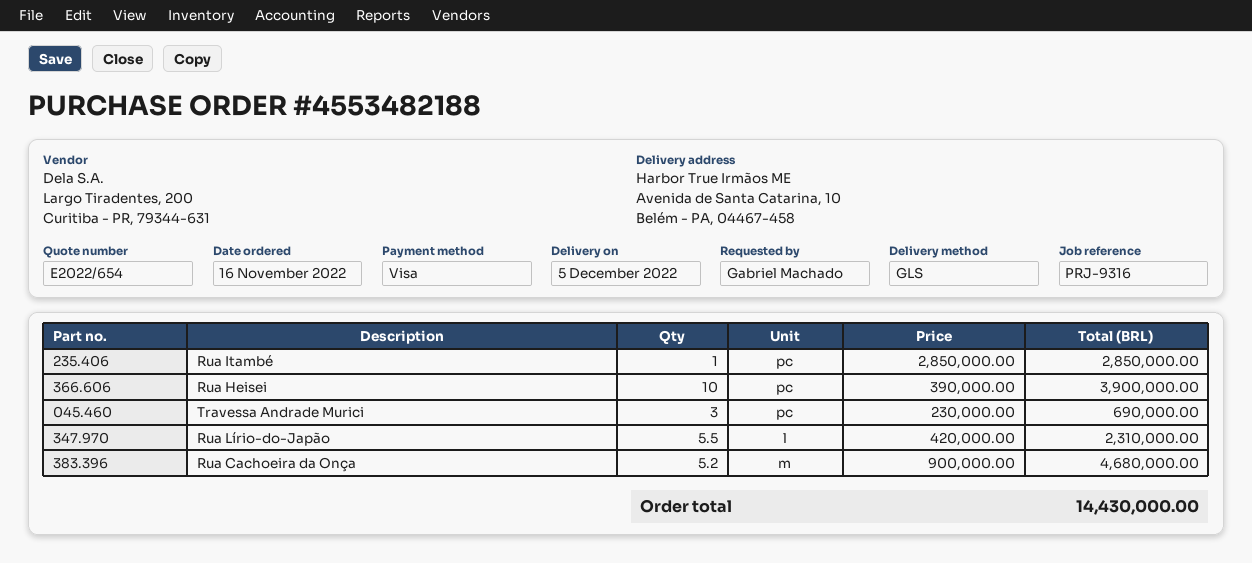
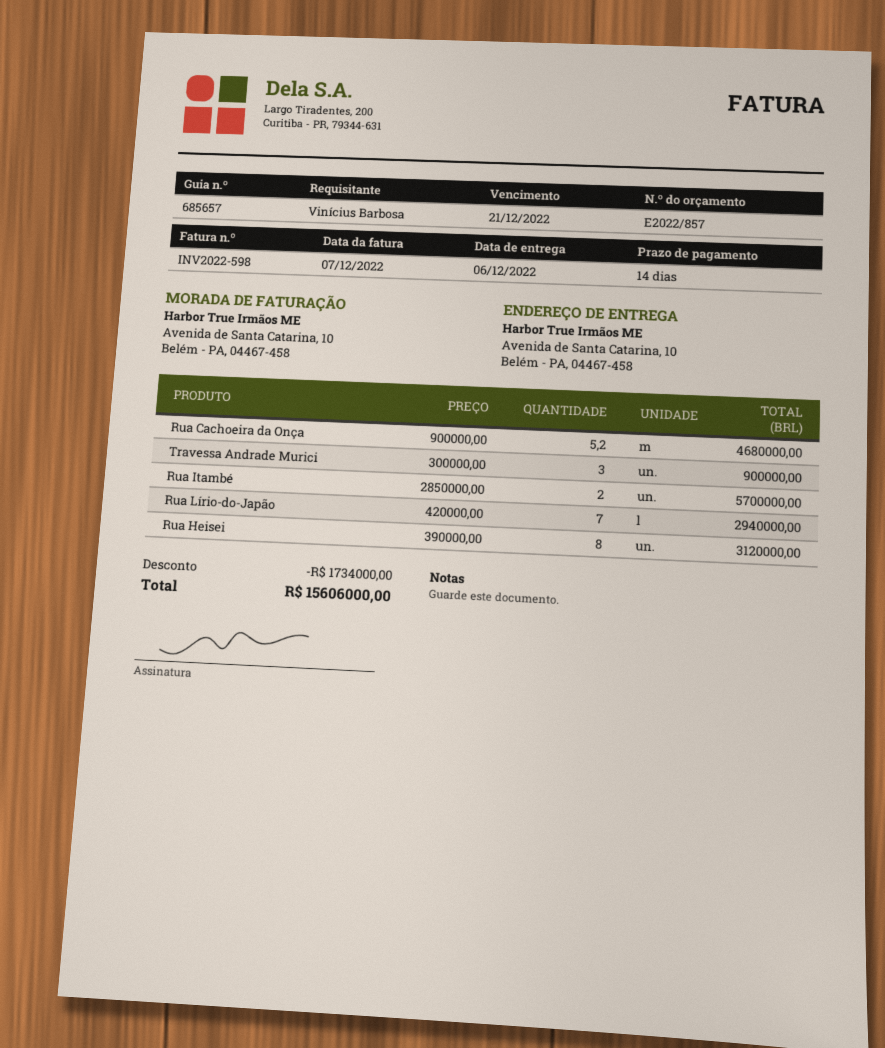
quote number: E2022/654 -> E2022/857
delivery date: 2022-12-05 -> 2022-12-06
ordered by: Gabriel Machado -> Vinícius Barbosa
Rua Itambé: 1 x 2850000.00 = 2850000.00 -> 2 x 2850000.00 = 5700000.00
Rua Heisei: 10 x 390000.00 = 3900000.00 -> 8 x 390000.00 = 3120000.00
Travessa Andrade Murici: 3 x 230000.00 = 690000.00 -> 3 x 300000.00 = 900000.00
Rua Lírio-do-Japão: 5.5 x 420000.00 = 2310000.00 -> 7 x 420000.00 = 2940000.00
discount: none -> 1734000.00
total: 14430000.00 -> 15606000.00

